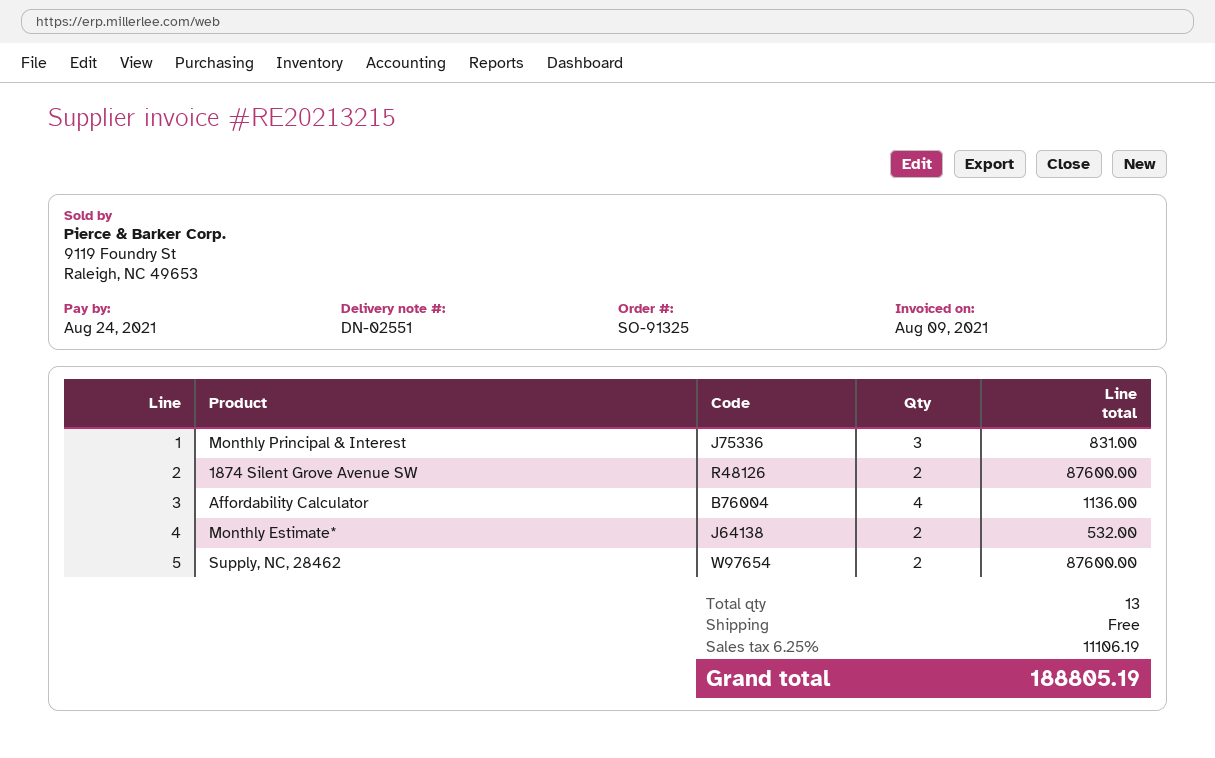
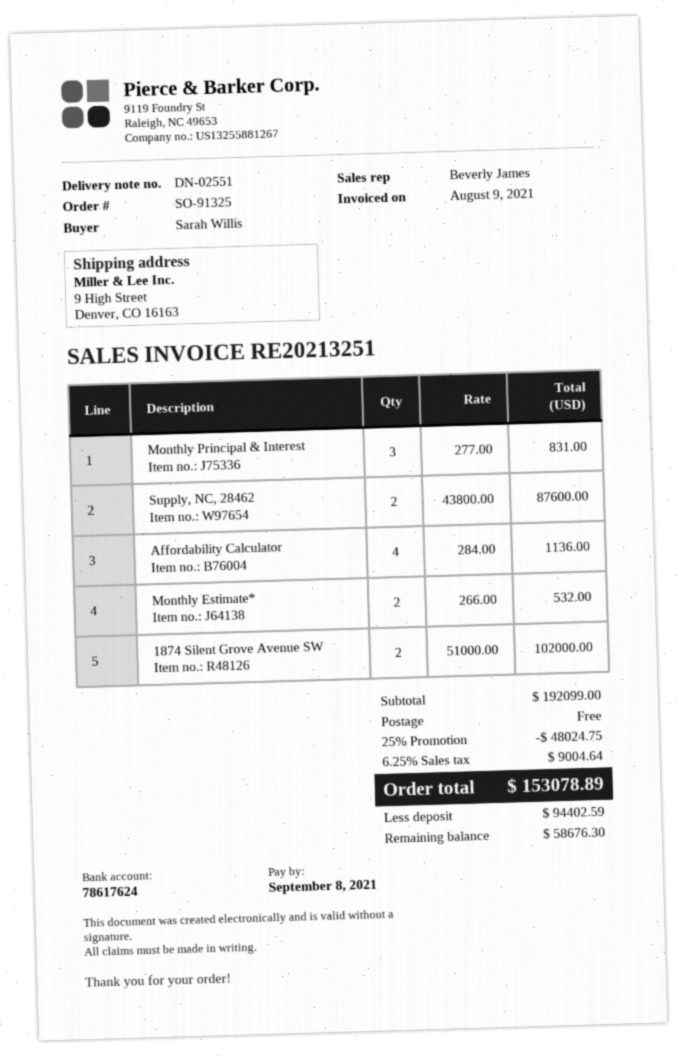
invoice number: RE20213215 -> RE20213251
due date: 2021-08-24 -> 2021-09-08
1874 Silent Grove Avenue SW: 2 for 87600.00 -> 2 for 102000.00
discount: none -> 25% = 48024.75
tax: 6.25% = 11106.19 -> 6.25% = 9004.64
total: 188805.19 -> 153078.89

